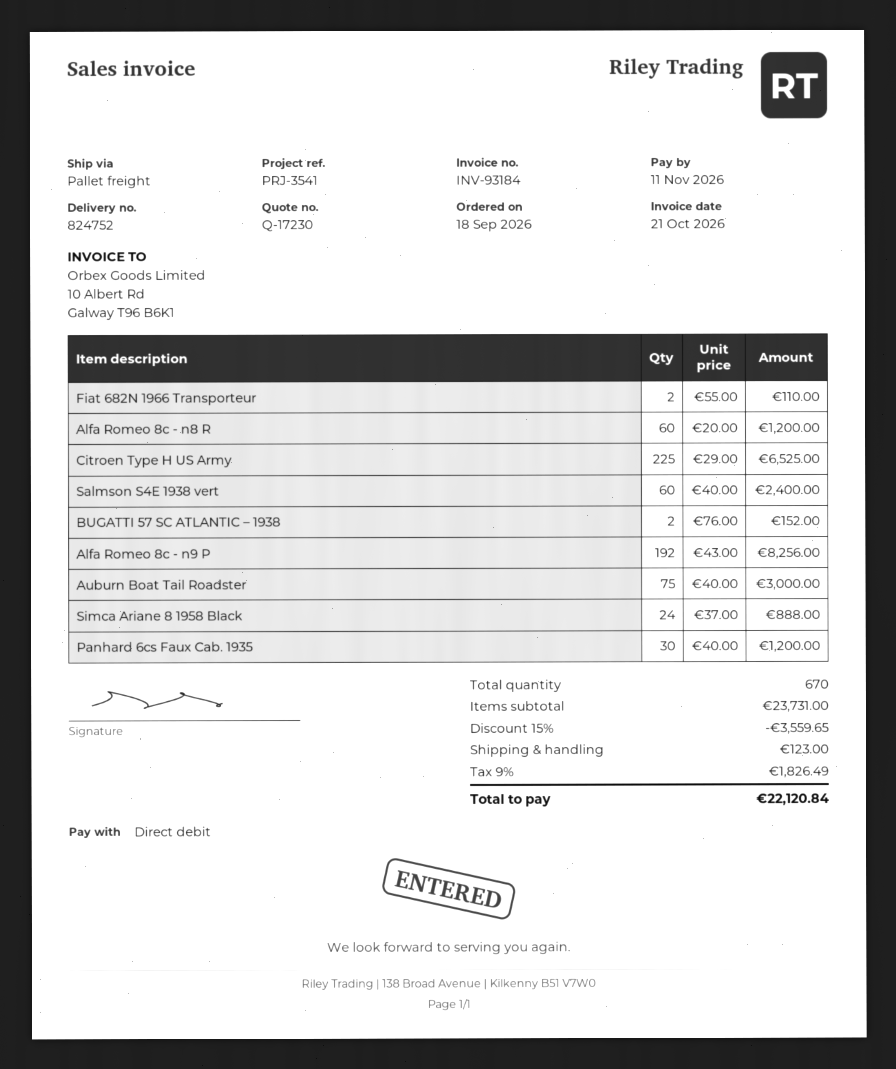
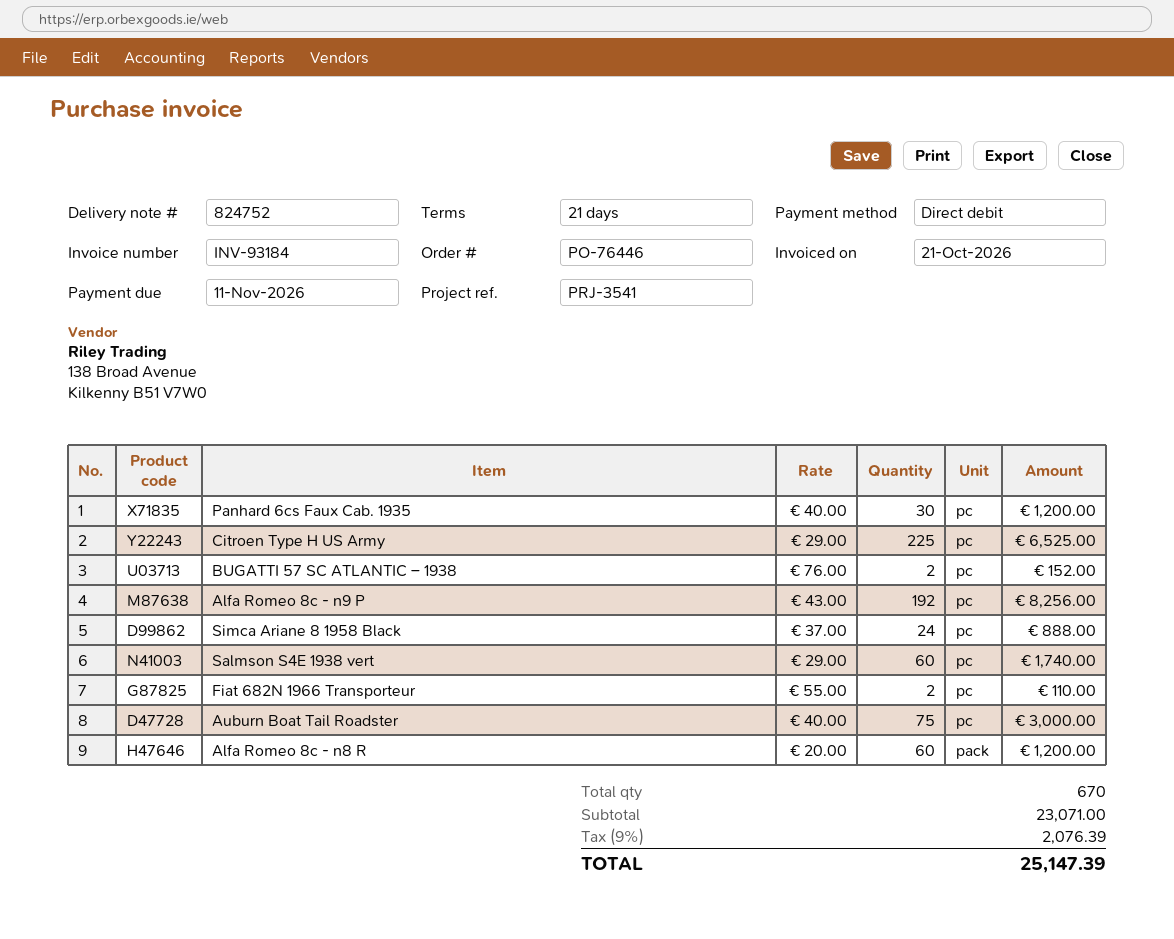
Salmson S4E 1938 vert: 60 x 40.00 = 2400.00 -> 60 x 29.00 = 1740.00
subtotal: 23731.00 -> 23071.00
discount: 15% = 3559.65 -> none
shipping: 123.00 -> none
tax: 9% = 1826.49 -> 9% = 2076.39
total: 22120.84 -> 25147.39

